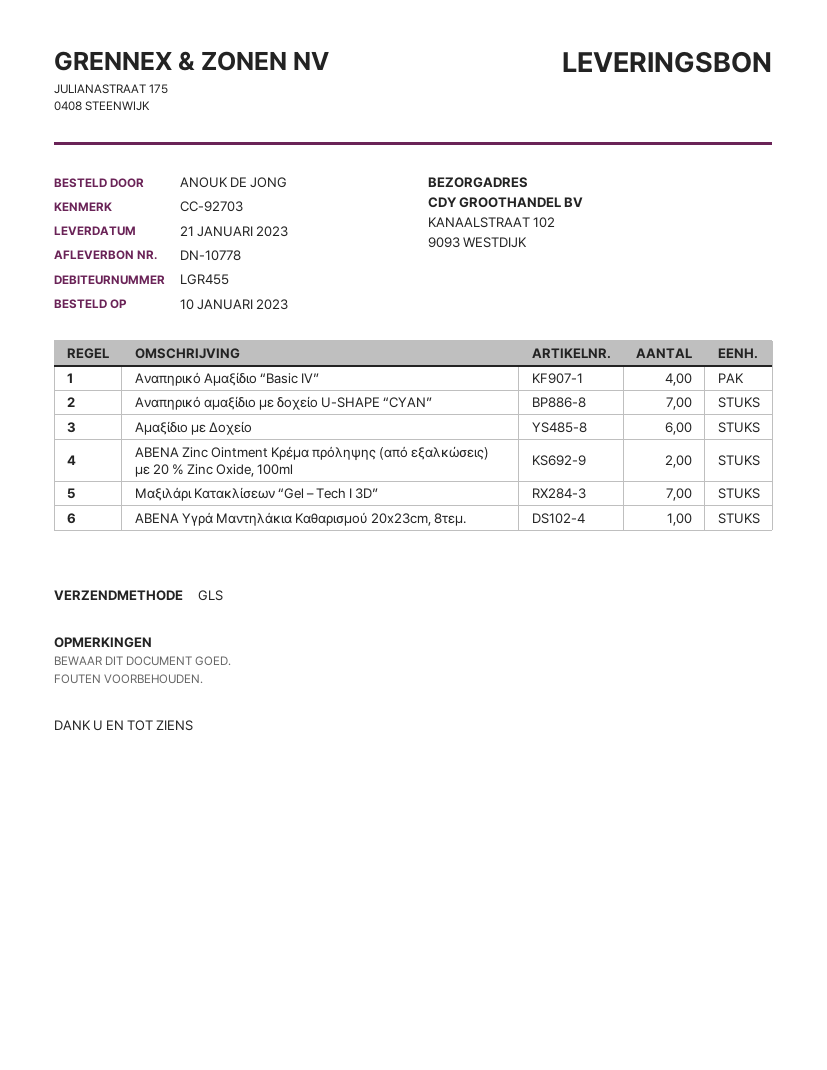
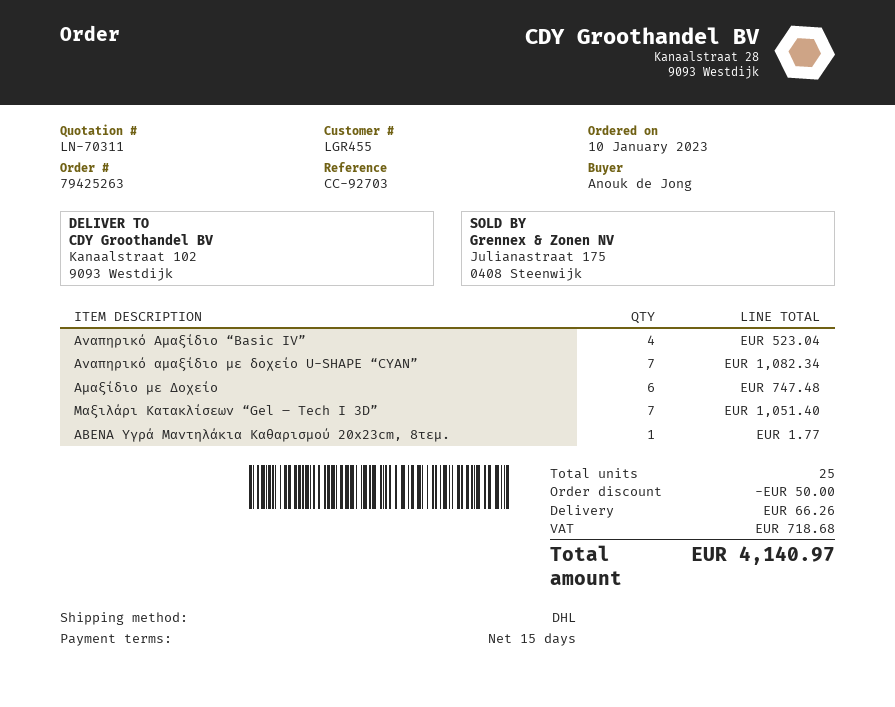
shipping method: GLS -> DHL
ABENA Zinc Ointment Κρέμα πρόληψης (από εξαλκώσεις) με 20 % Zinc Oxide, 100ml: 2 -> none

